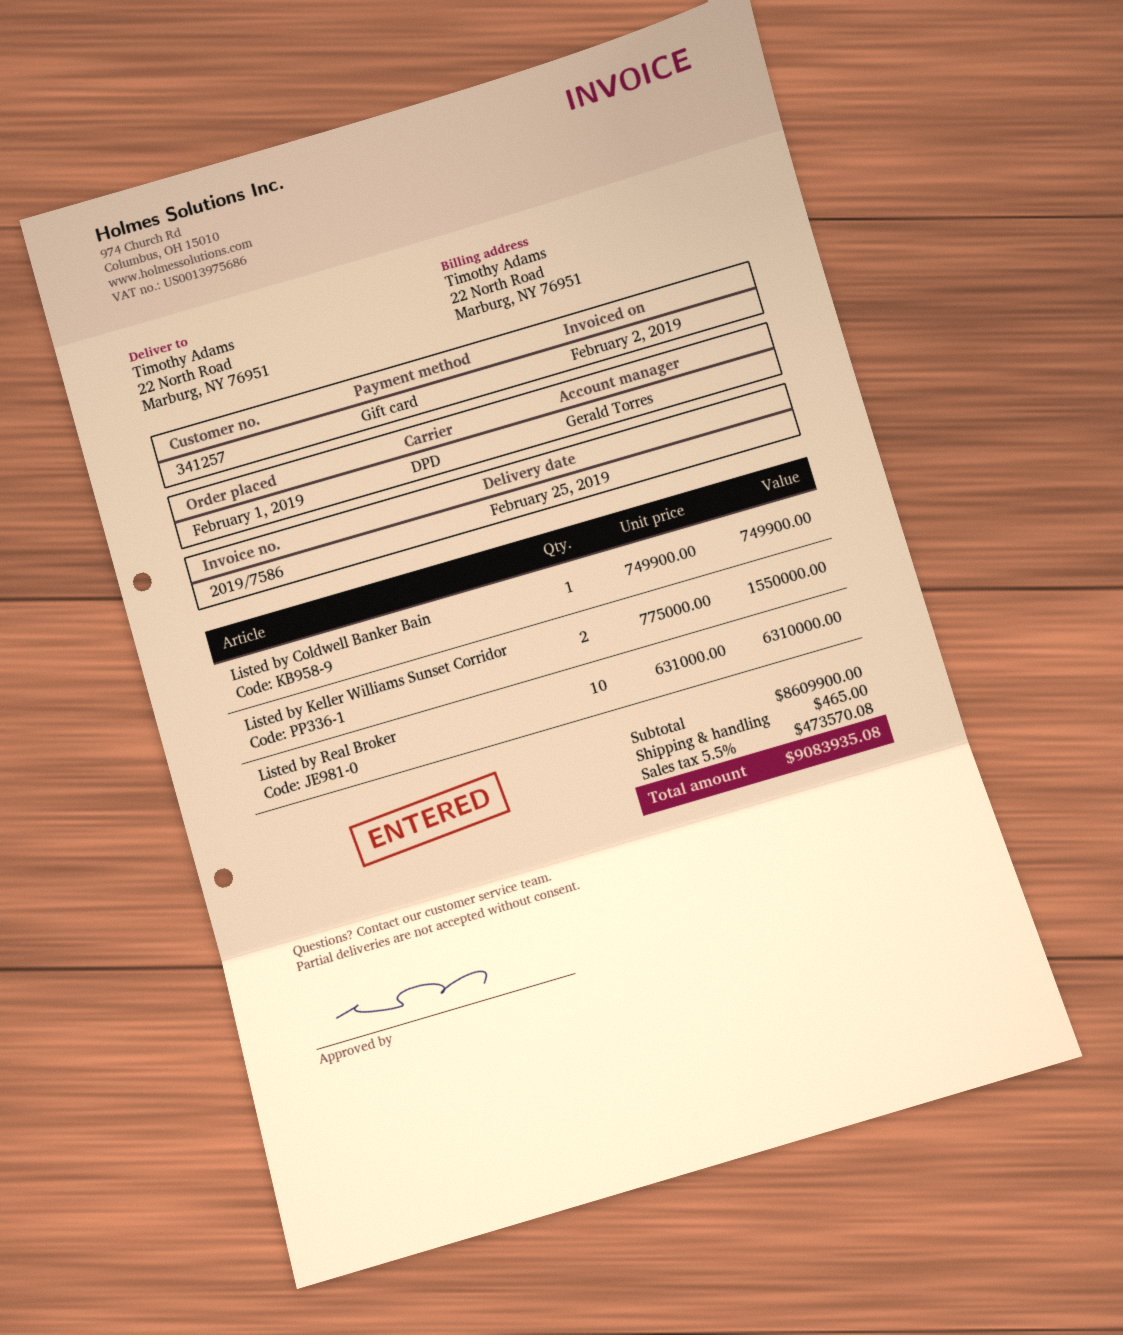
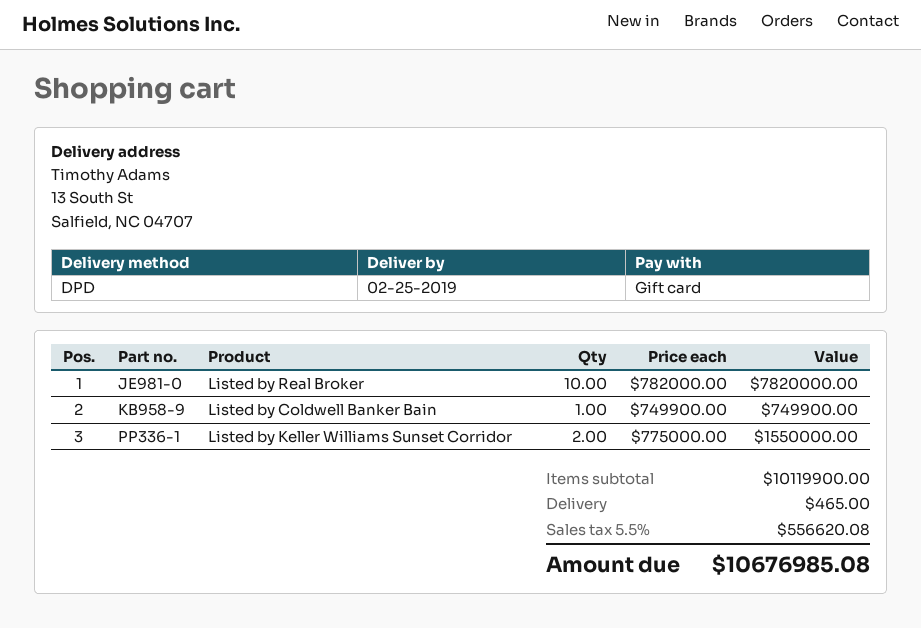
ship to: 22 North Road, Marburg, NY 76951 -> 13 South St, Salfield, NC 04707
Listed by Real Broker: 10 x 631000.00 = 6310000.00 -> 10 x 782000.00 = 7820000.00
subtotal: 8609900.00 -> 10119900.00
tax: 5.5% = 473570.08 -> 5.5% = 556620.08
total: 9083935.08 -> 10676985.08

